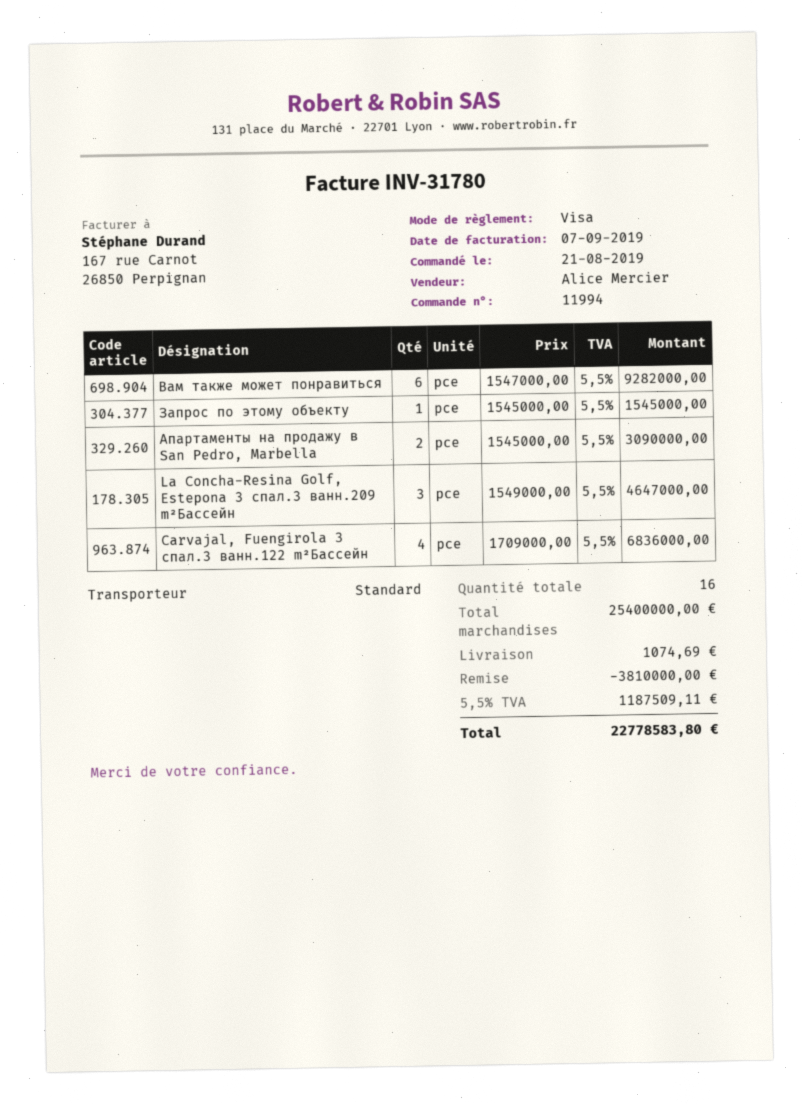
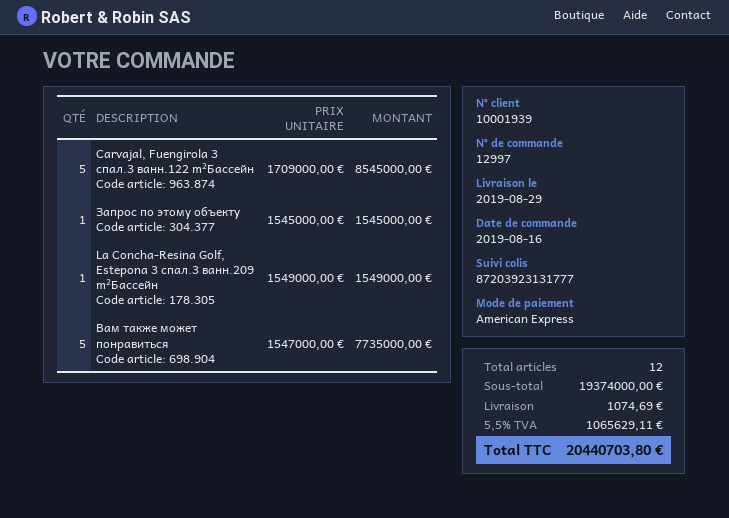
order number: 11994 -> 12997
order date: 2019-08-21 -> 2019-08-16
payment method: Visa -> American Express
Вам также может понравиться: 6 x 1547000.00 = 9282000.00 -> 5 x 1547000.00 = 7735000.00
Апартаменты на продажу в San Pedro, Marbella: 2 x 1545000.00 = 3090000.00 -> none
La Concha-Resina Golf, Estepona 3 спал.3 ванн.209 m²Бассейн: 3 x 1549000.00 = 4647000.00 -> 1 x 1549000.00 = 1549000.00
Carvajal, Fuengirola 3 спал.3 ванн.122 m²Бассейн: 4 x 1709000.00 = 6836000.00 -> 5 x 1709000.00 = 8545000.00
total quantity: 16 -> 12
subtotal: 25400000.00 -> 19374000.00
discount: 3810000.00 -> none
tax: 5.5% = 1187509.11 -> 5.5% = 1065629.11
total: 22778583.80 -> 20440703.80

